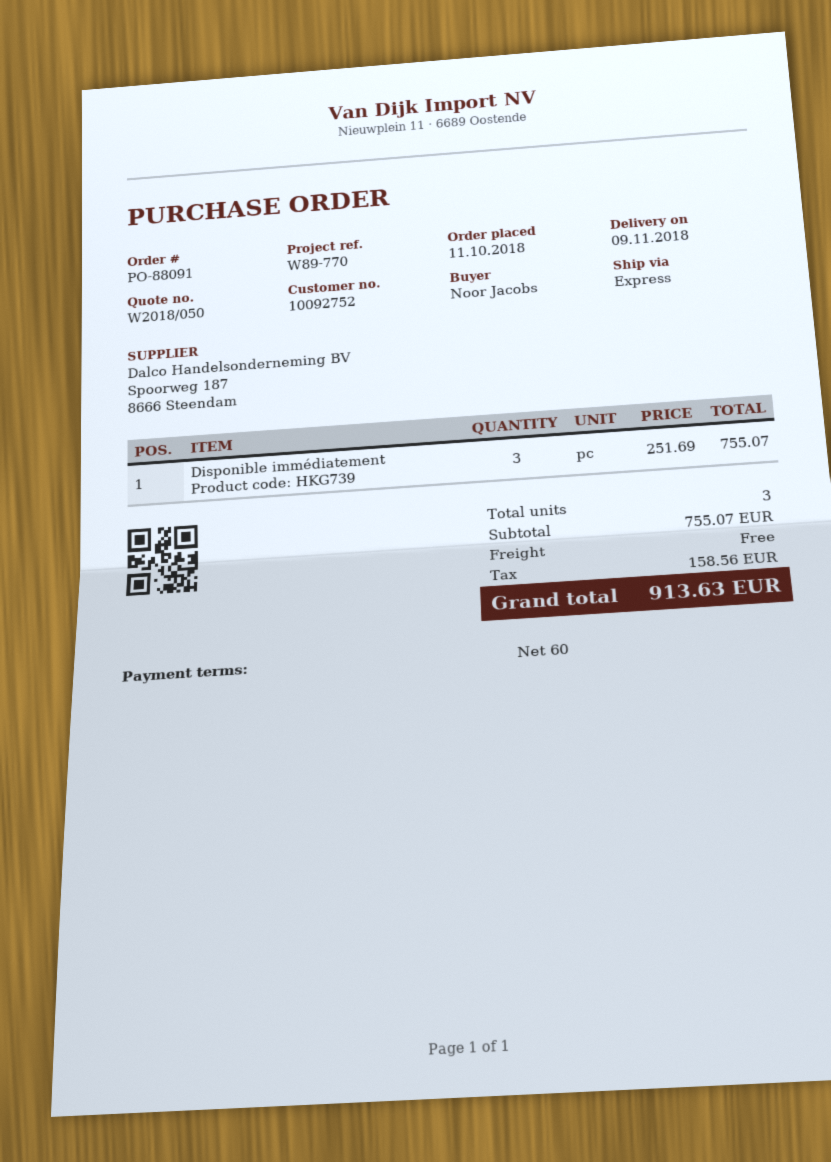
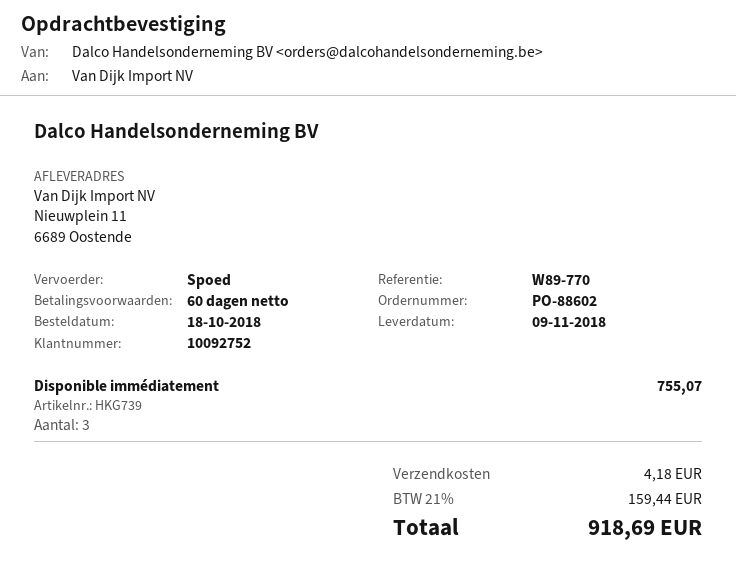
order number: PO-88091 -> PO-88602
order date: 2018-10-11 -> 2018-10-18
shipping: 0.00 -> 4.18
tax: 158.56 -> 159.44
total: 913.63 -> 918.69

